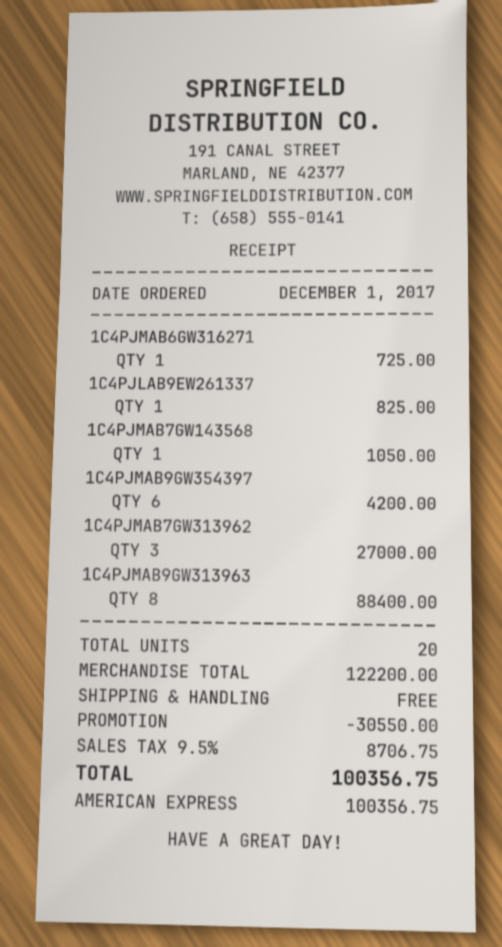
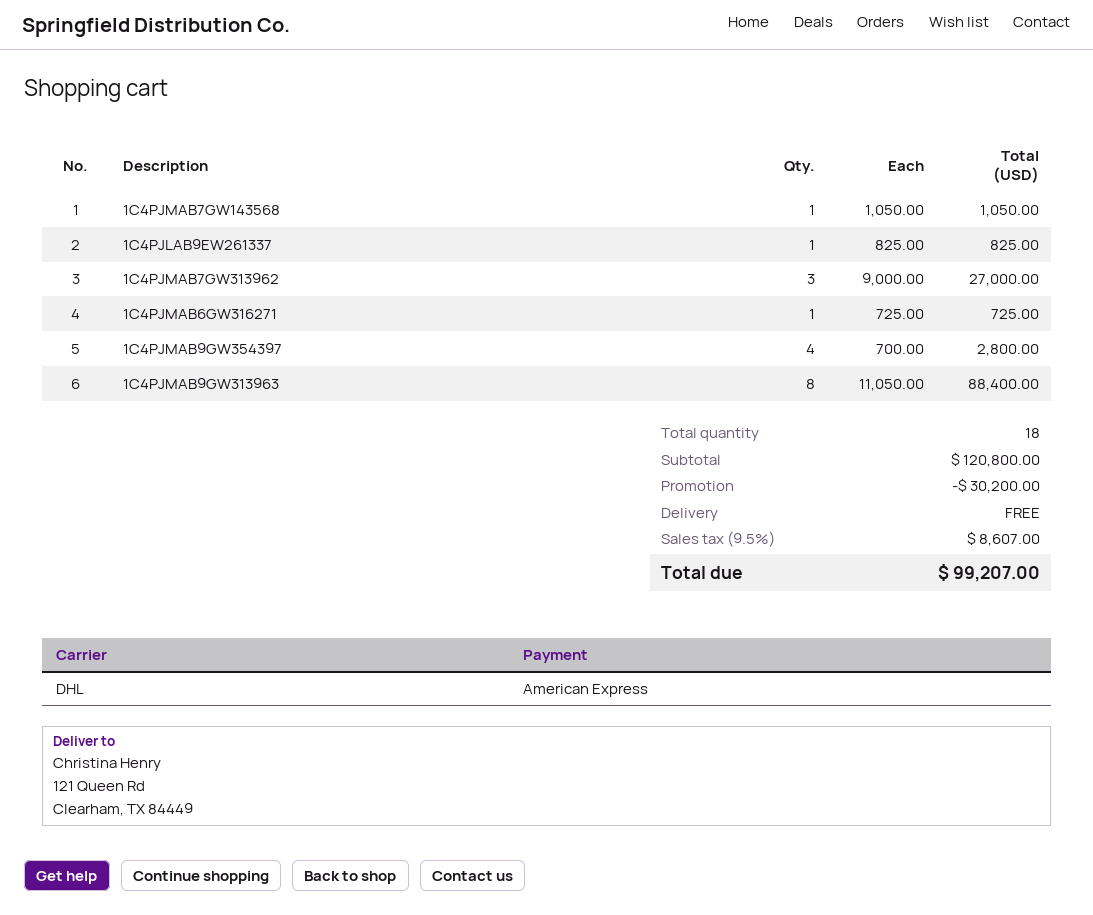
1C4PJMAB9GW354397: 6 for 4200.00 -> 4 for 2800.00
total quantity: 20 -> 18
subtotal: 122200.00 -> 120800.00
discount: 30550.00 -> 30200.00
tax: 9.5% = 8706.75 -> 9.5% = 8607.00
total: 100356.75 -> 99207.00

